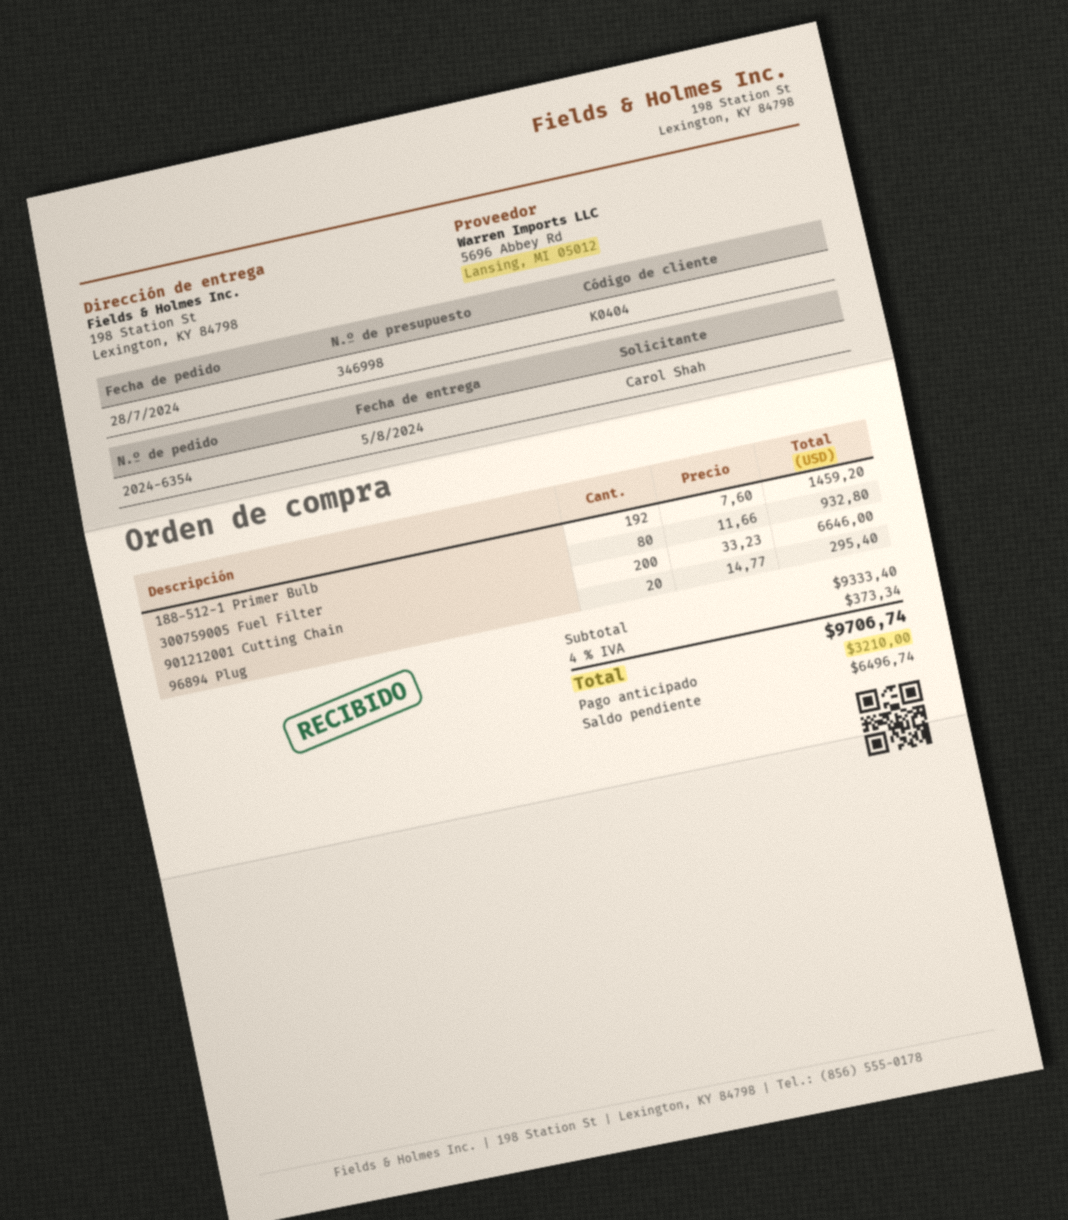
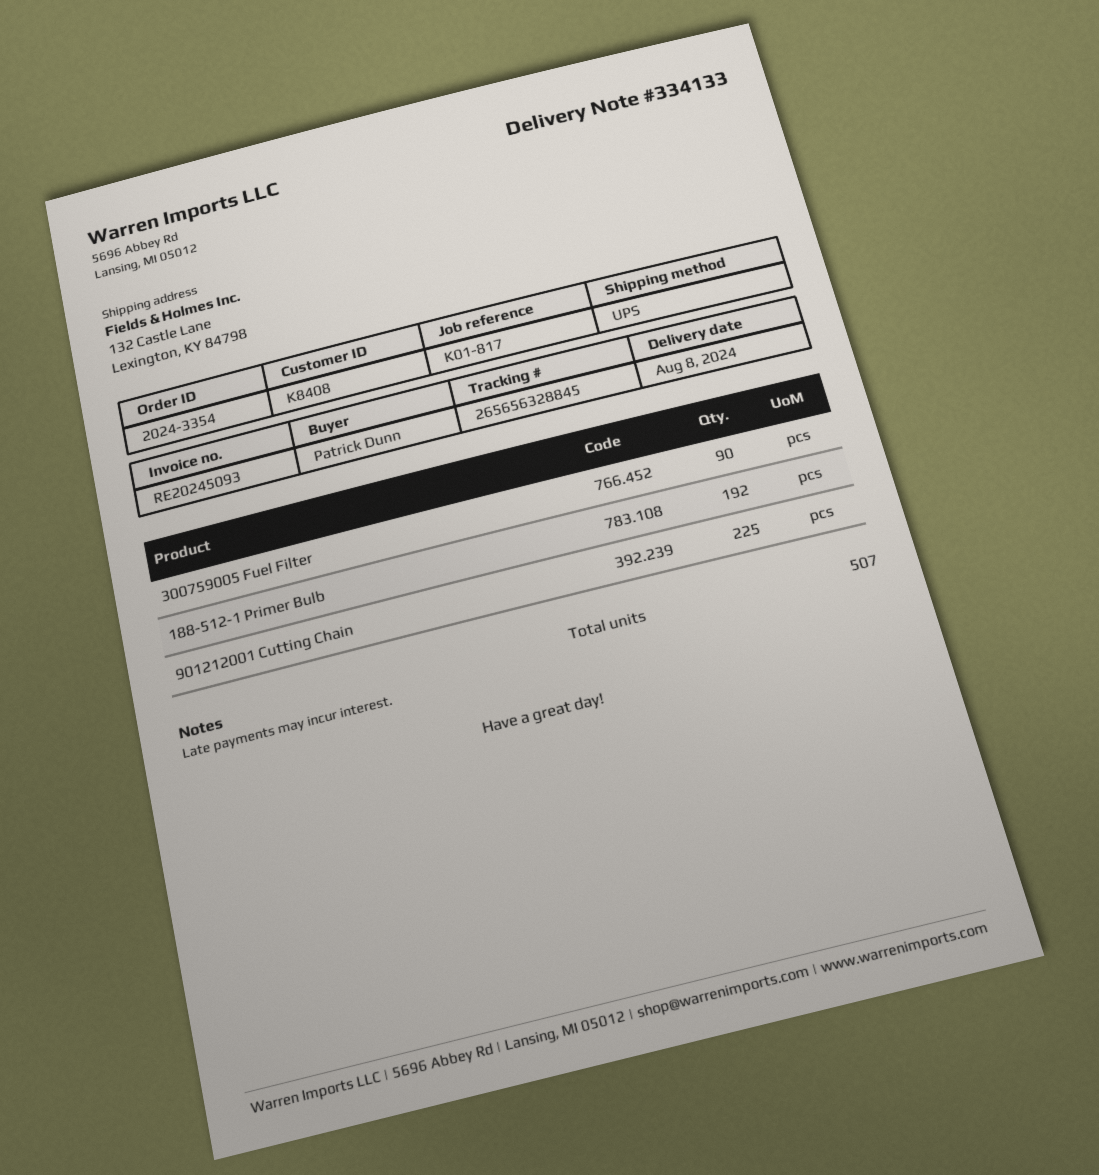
order number: 2024-6354 -> 2024-3354
delivery date: 2024-08-05 -> 2024-08-08
customer number: K0404 -> K8408
ordered by: Carol Shah -> Patrick Dunn
ship to: 198 Station St, Lexington, KY 84798 -> 132 Castle Lane, Lexington, KY 84798
300759005 Fuel Filter: 80 -> 90
901212001 Cutting Chain: 200 -> 225
96894 Plug: 20 -> none

